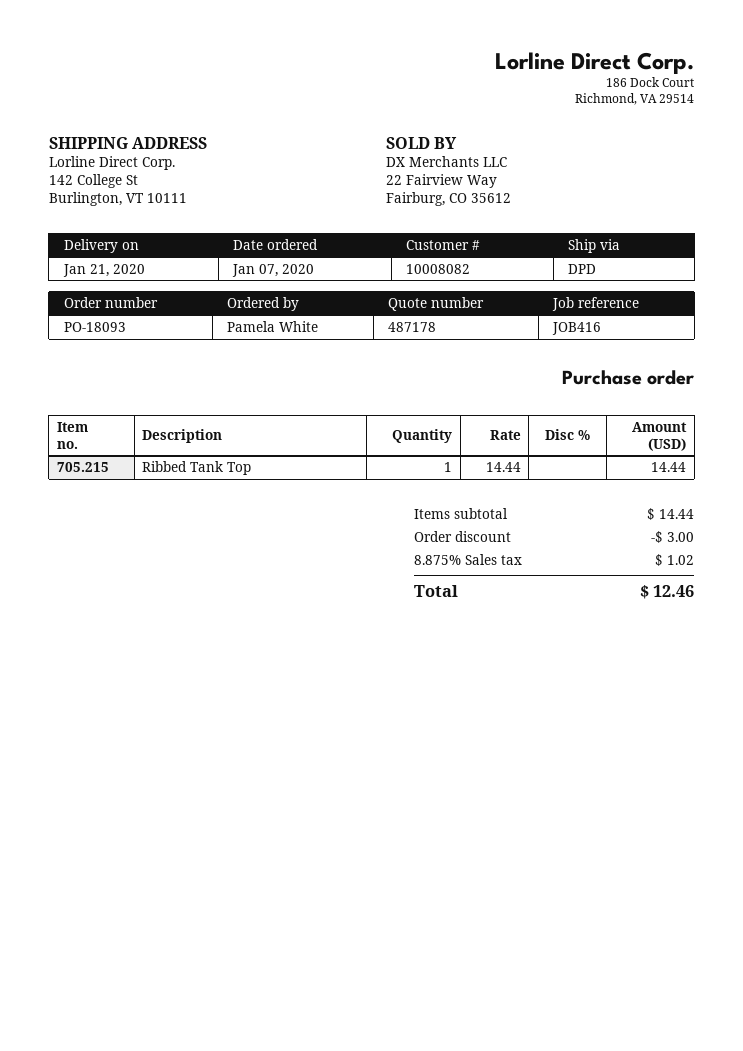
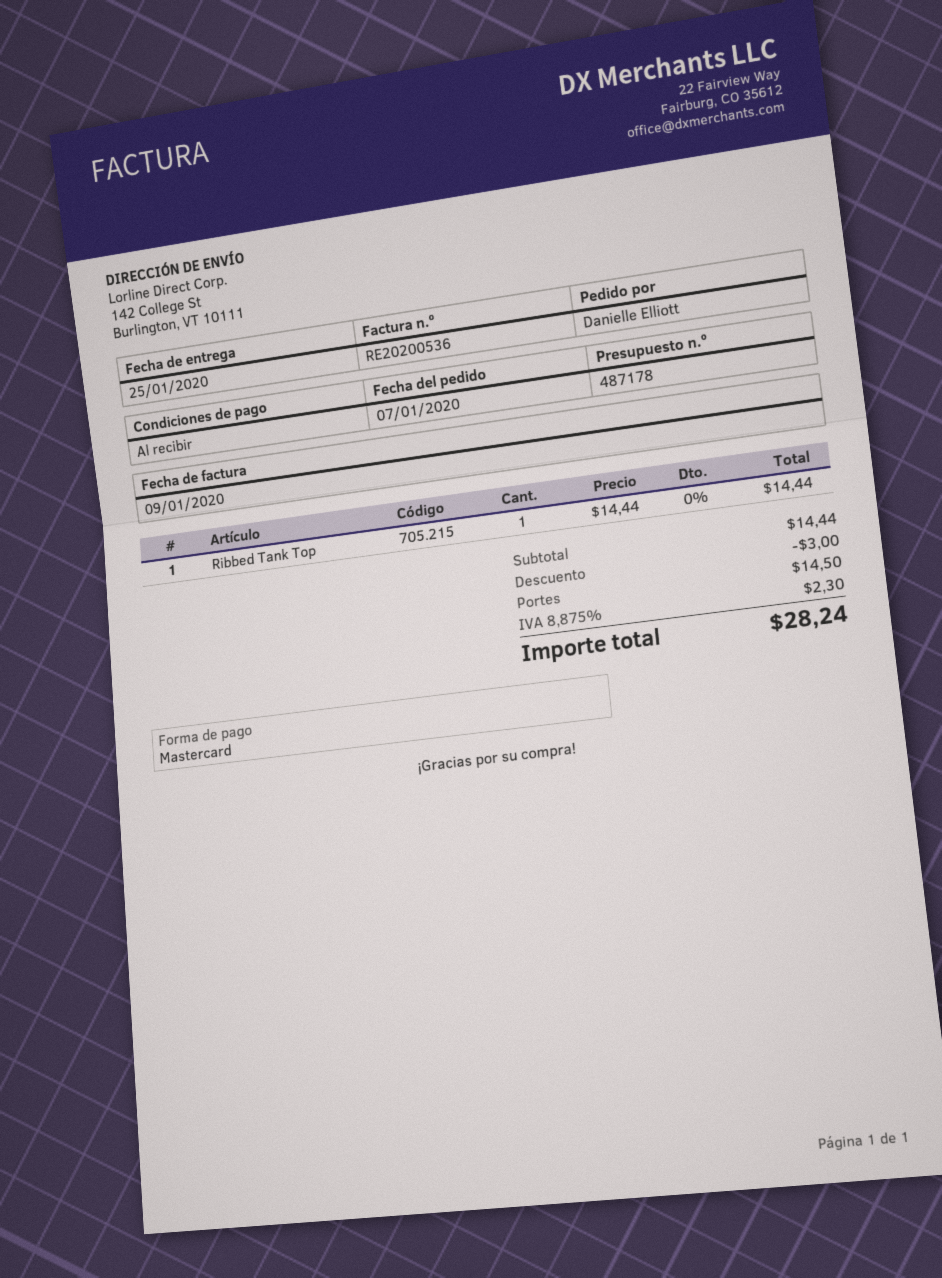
delivery date: 2020-01-21 -> 2020-01-25
ordered by: Pamela White -> Danielle Elliott
shipping: none -> 14.50
tax: 8.875% = 1.02 -> 8.875% = 2.30
total: 12.46 -> 28.24

